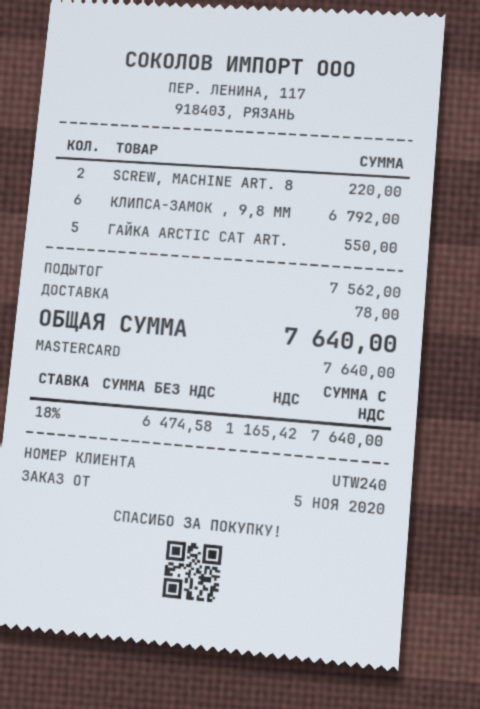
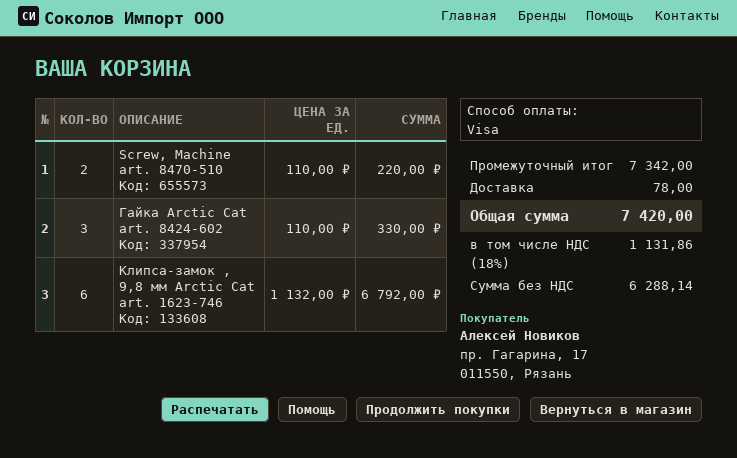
payment method: Mastercard -> Visa
ГАЙКА ARCTIC CAT ART.: 5 for 550.00 -> 3 for 330.00
subtotal: 7562.00 -> 7342.00
net: 6474.58 -> 6288.14
tax: 18% = 1165.42 -> 18% = 1131.86
total: 7640.00 -> 7420.00

